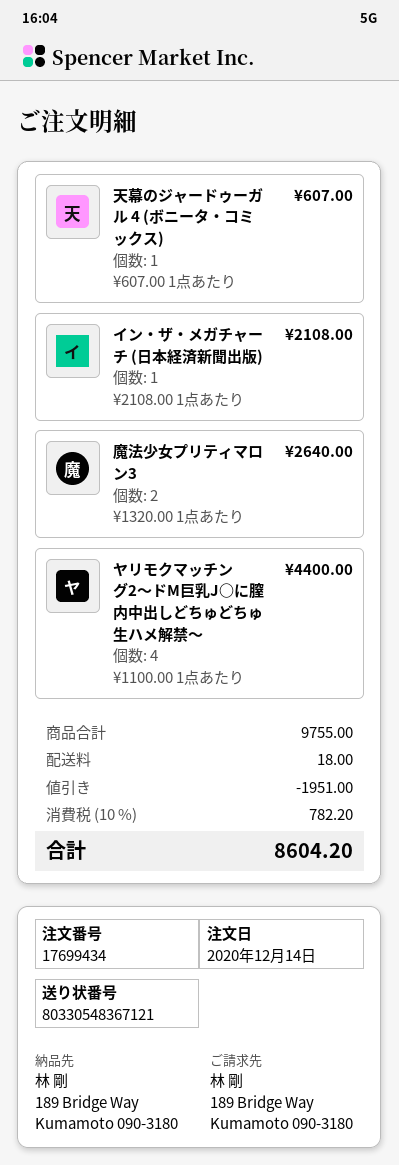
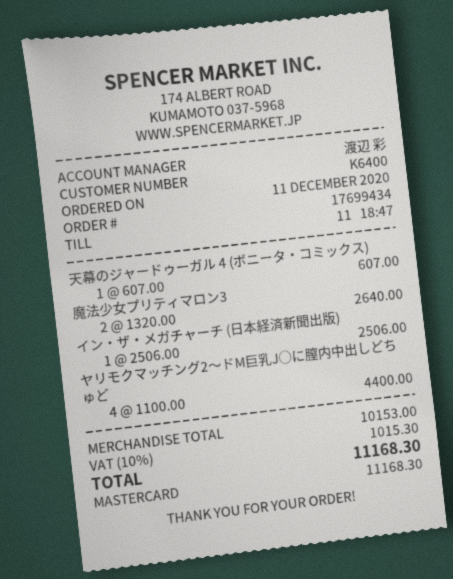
order date: 2020-12-14 -> 2020-12-11
イン・ザ・メガチャーチ (日本経済新聞出版): 1 x 2108.00 = 2108.00 -> 1 x 2506.00 = 2506.00
subtotal: 9755.00 -> 10153.00
discount: 1951.00 -> none
shipping: 18.00 -> none
tax: 10% = 782.20 -> 10% = 1015.30
total: 8604.20 -> 11168.30

